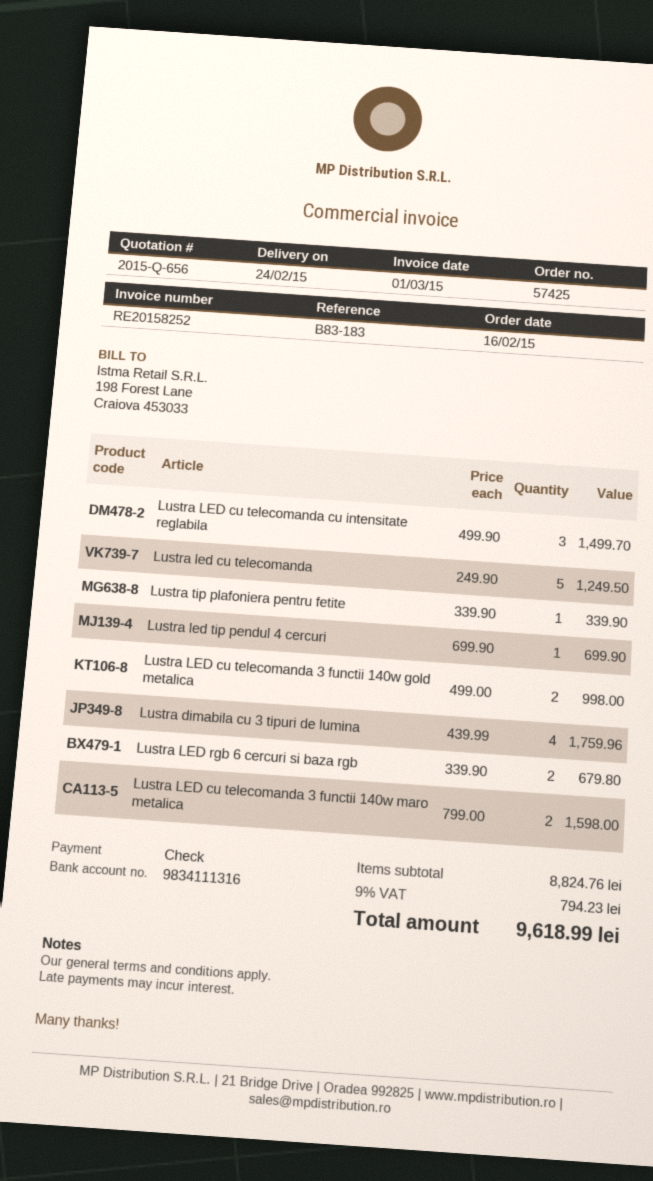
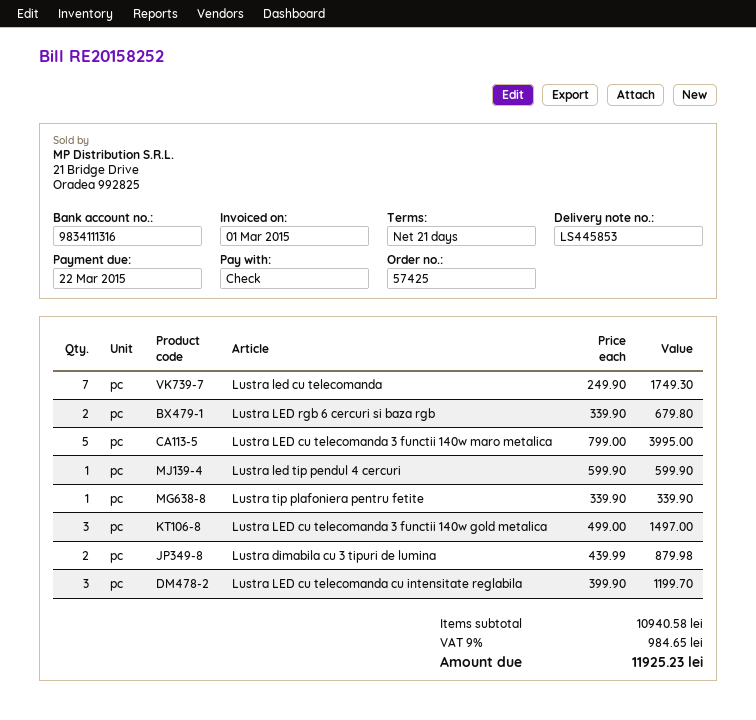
Lustra LED cu telecomanda cu intensitate reglabila: 3 x 499.90 = 1499.70 -> 3 x 399.90 = 1199.70
Lustra led cu telecomanda: 5 x 249.90 = 1249.50 -> 7 x 249.90 = 1749.30
Lustra led tip pendul 4 cercuri: 1 x 699.90 = 699.90 -> 1 x 599.90 = 599.90
Lustra LED cu telecomanda 3 functii 140w gold metalica: 2 x 499.00 = 998.00 -> 3 x 499.00 = 1497.00
Lustra dimabila cu 3 tipuri de lumina: 4 x 439.99 = 1759.96 -> 2 x 439.99 = 879.98
Lustra LED cu telecomanda 3 functii 140w maro metalica: 2 x 799.00 = 1598.00 -> 5 x 799.00 = 3995.00
subtotal: 8824.76 -> 10940.58
tax: 9% = 794.23 -> 9% = 984.65
total: 9618.99 -> 11925.23

